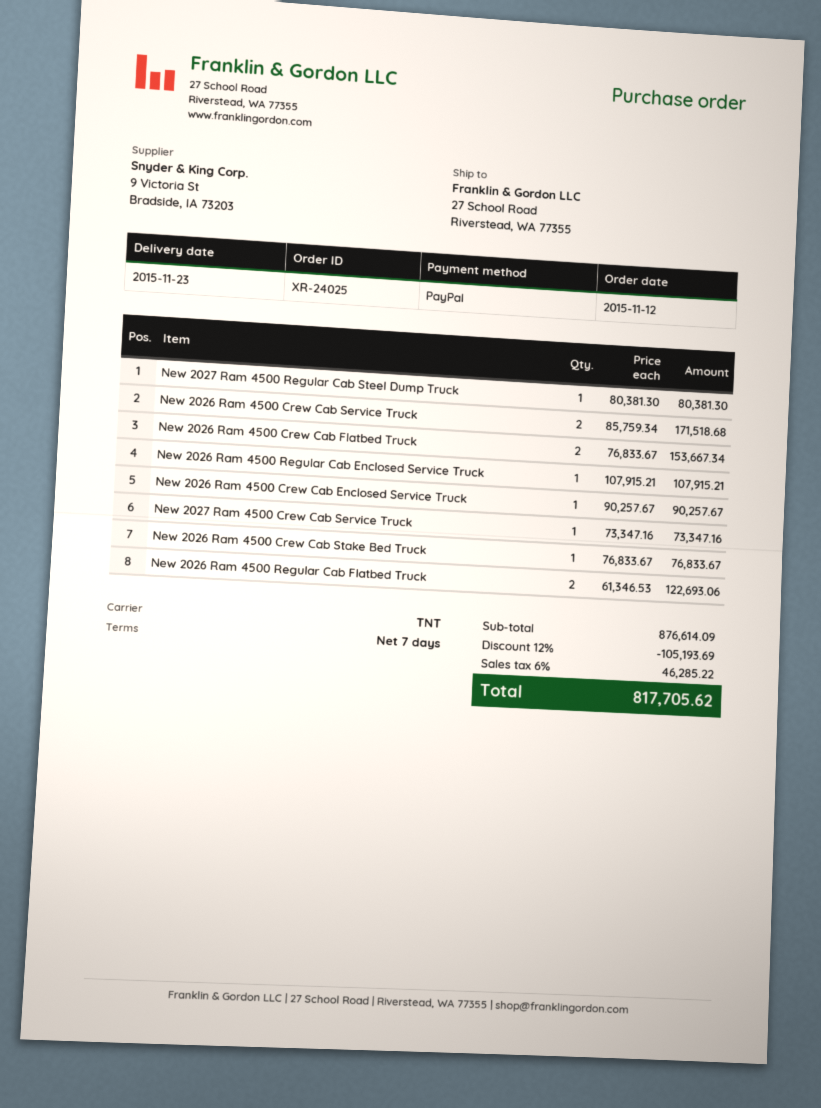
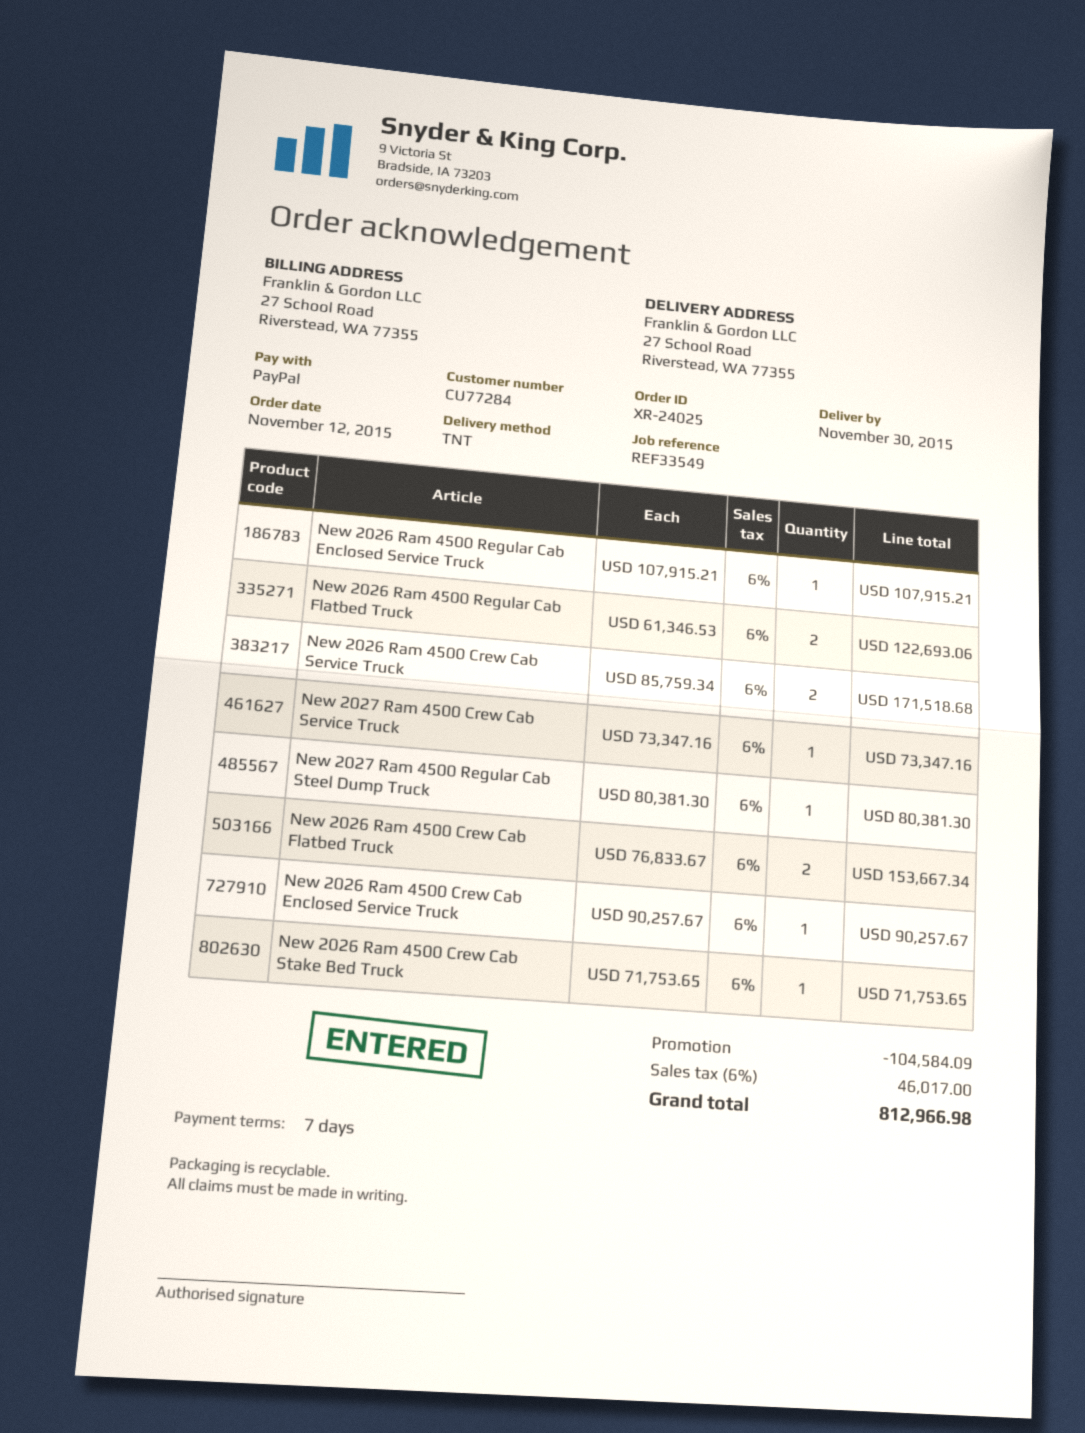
delivery date: 2015-11-23 -> 2015-11-30
New 2026 Ram 4500 Crew Cab Stake Bed Truck: 1 x 76833.67 = 76833.67 -> 1 x 71753.65 = 71753.65
discount: 105193.69 -> 104584.09
tax: 6% = 46285.22 -> 6% = 46017.00
total: 817705.62 -> 812966.98

